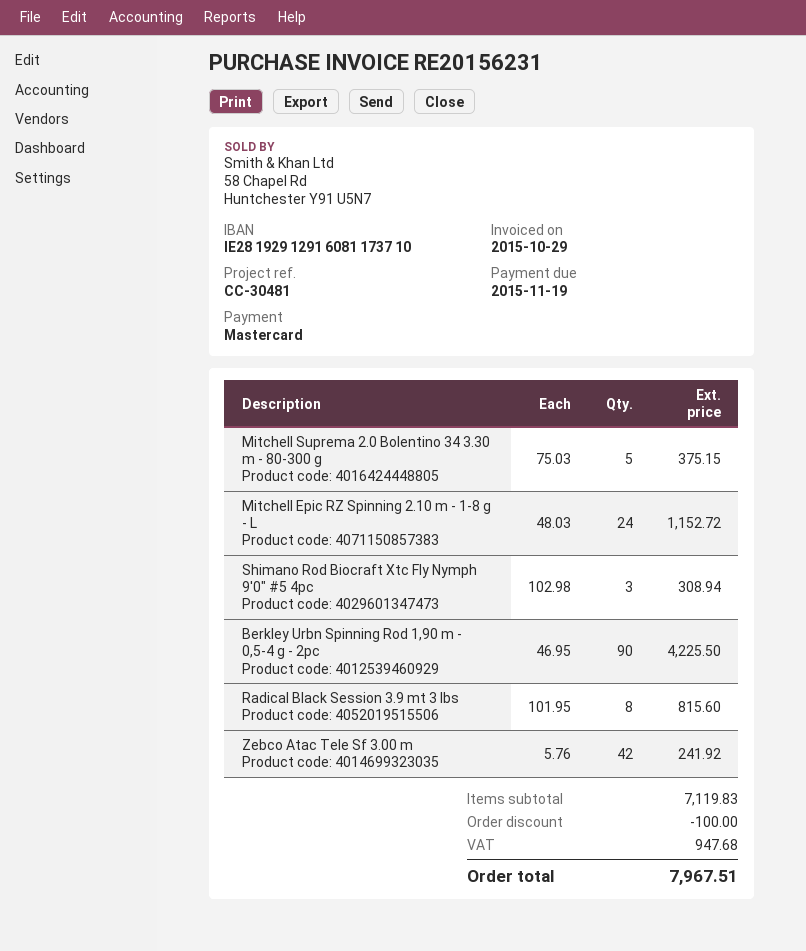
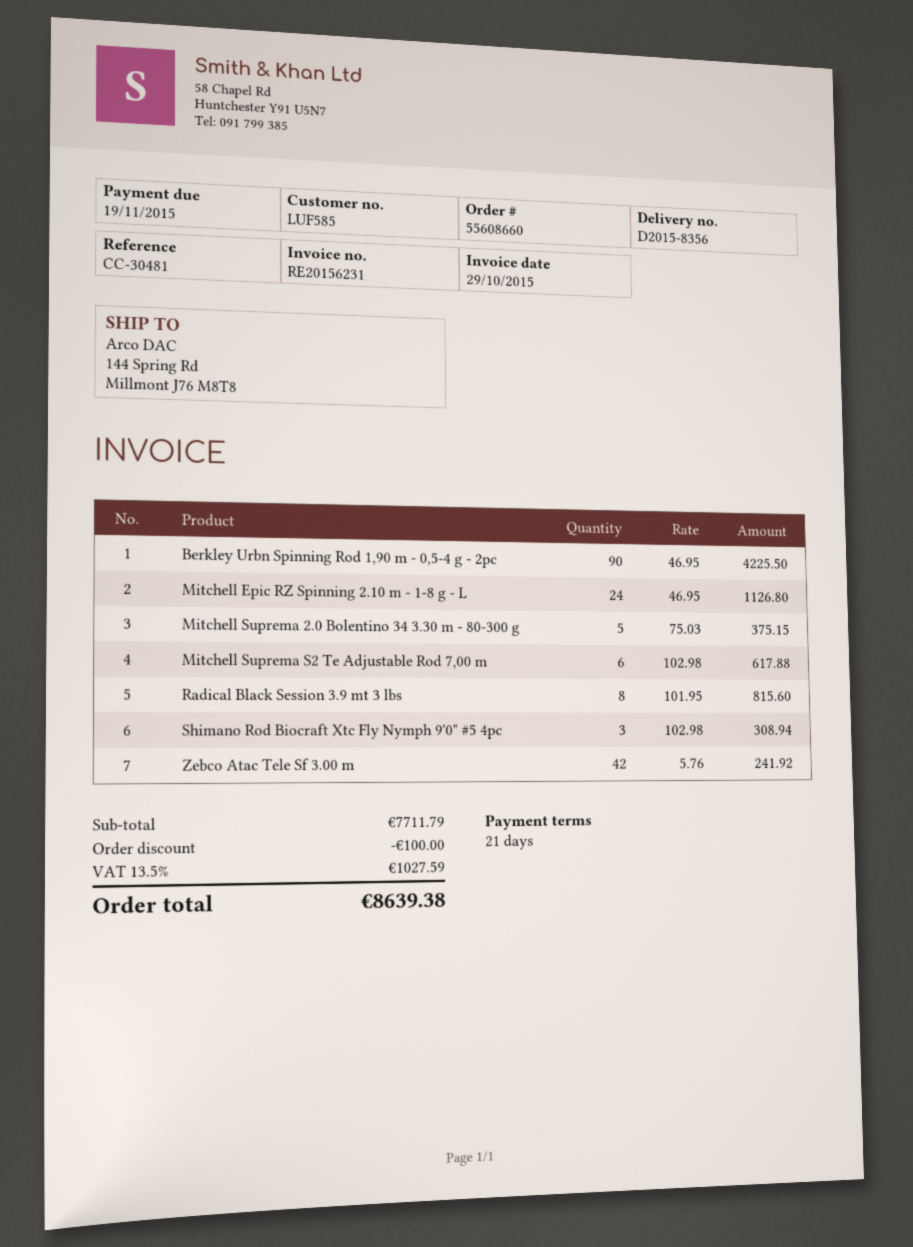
Mitchell Epic RZ Spinning 2.10 m - 1-8 g - L: 24 x 48.03 = 1152.72 -> 24 x 46.95 = 1126.80
Mitchell Suprema S2 Te Adjustable Rod 7,00 m: none -> 6 x 102.98 = 617.88
subtotal: 7119.83 -> 7711.79
tax: 947.68 -> 1027.59
total: 7967.51 -> 8639.38

